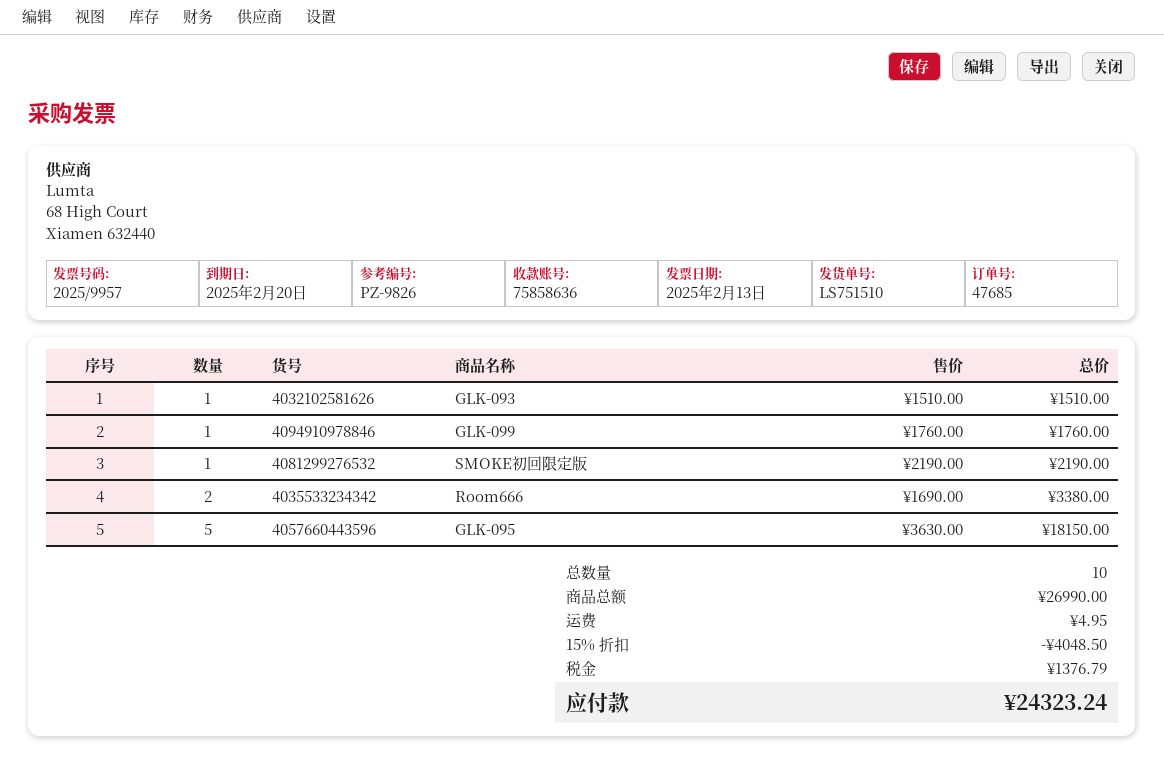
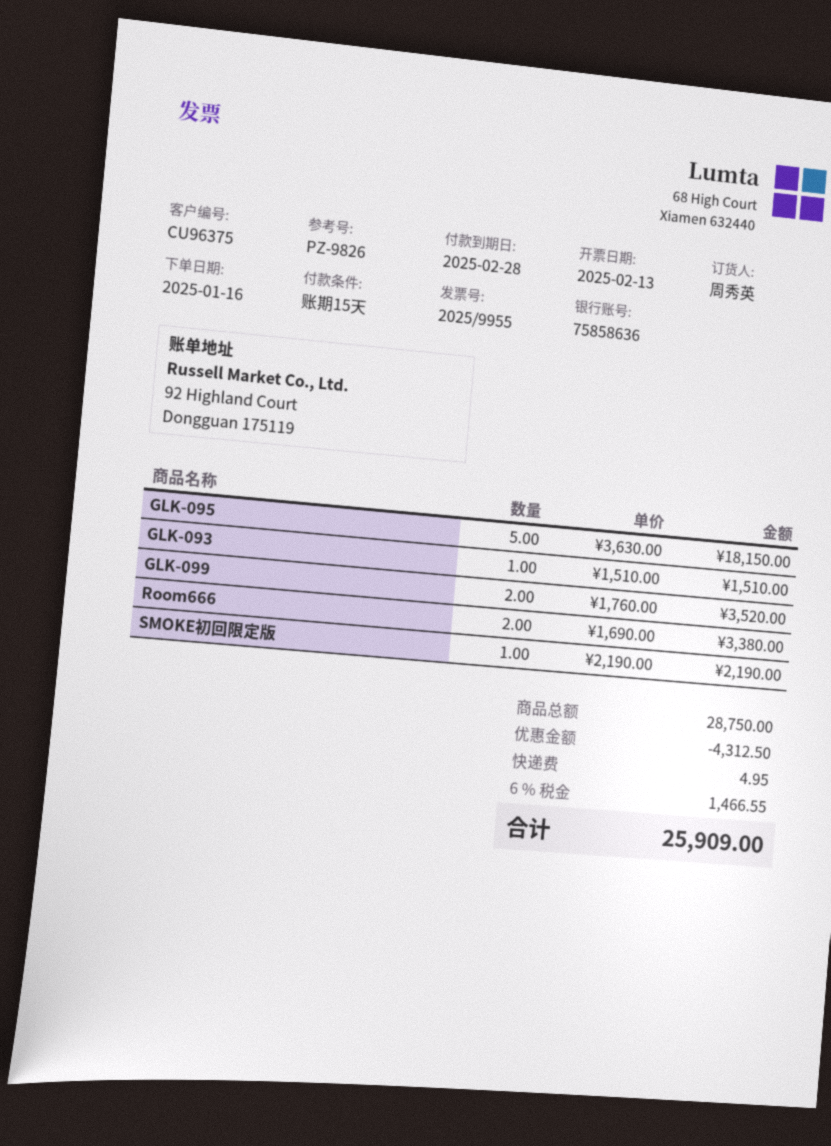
invoice number: 2025/9957 -> 2025/9955
due date: 2025-02-20 -> 2025-02-28
GLK-099: 1 x 1760.00 = 1760.00 -> 2 x 1760.00 = 3520.00
subtotal: 26990.00 -> 28750.00
discount: 4048.50 -> 4312.50
tax: 1376.79 -> 1466.55
total: 24323.24 -> 25909.00

